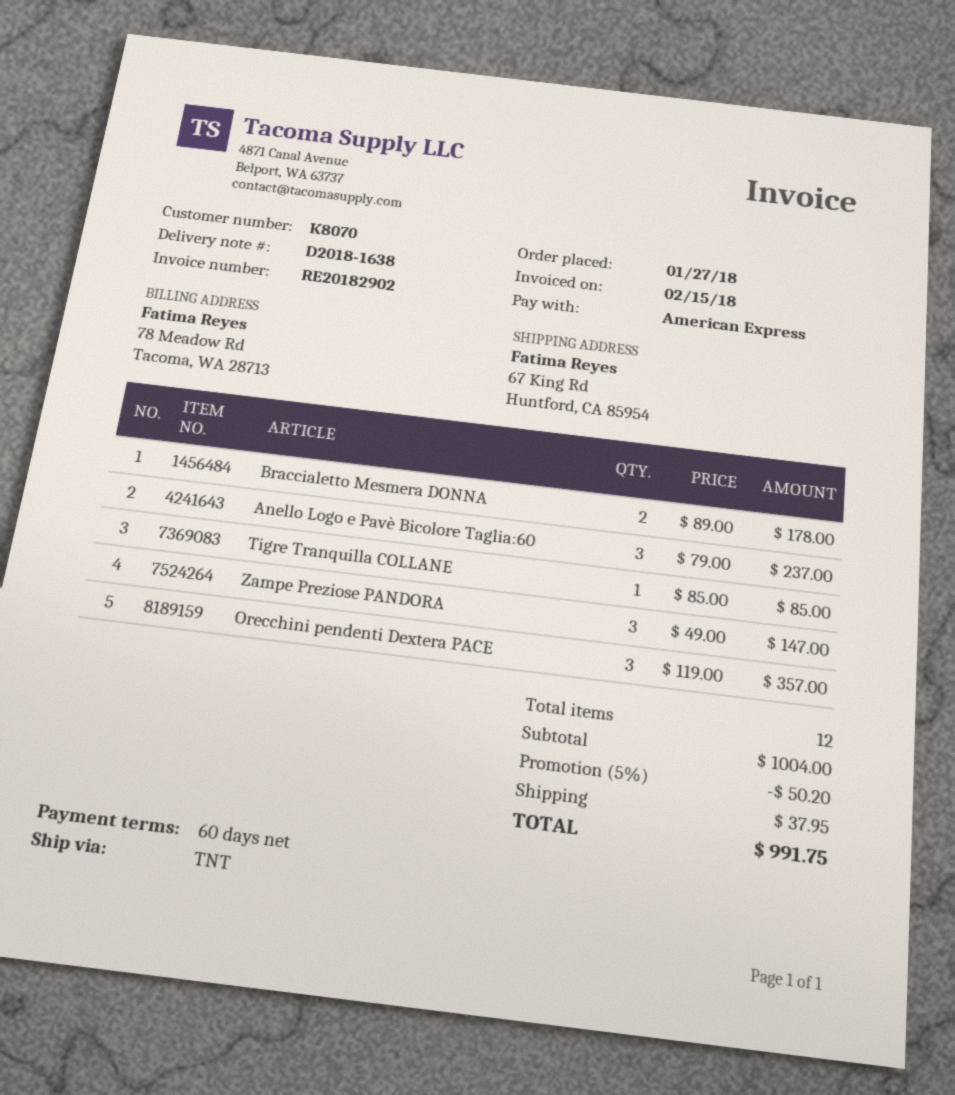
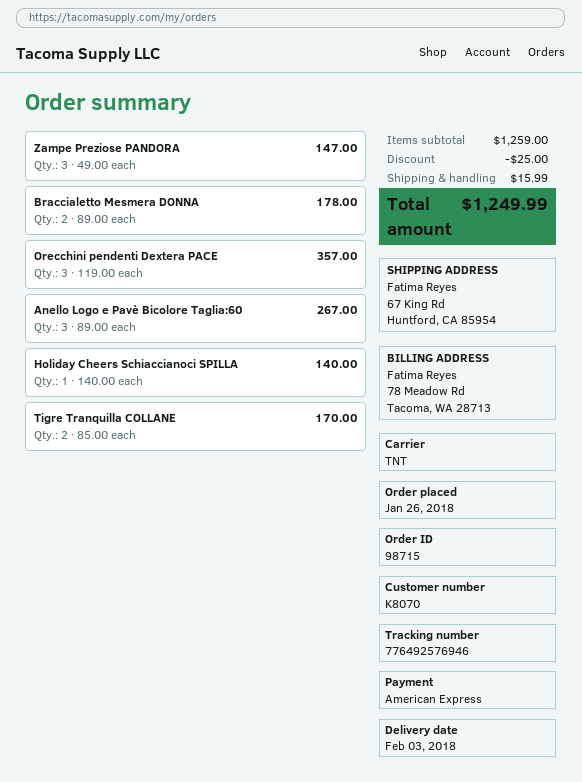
order date: 2018-01-27 -> 2018-01-26
Anello Logo e Pavè Bicolore Taglia:60: 3 x 79.00 = 237.00 -> 3 x 89.00 = 267.00
Tigre Tranquilla COLLANE: 1 x 85.00 = 85.00 -> 2 x 85.00 = 170.00
Holiday Cheers Schiaccianoci SPILLA: none -> 1 x 140.00 = 140.00
subtotal: 1004.00 -> 1259.00
discount: 50.20 -> 25.00
shipping: 37.95 -> 15.99
total: 991.75 -> 1249.99

